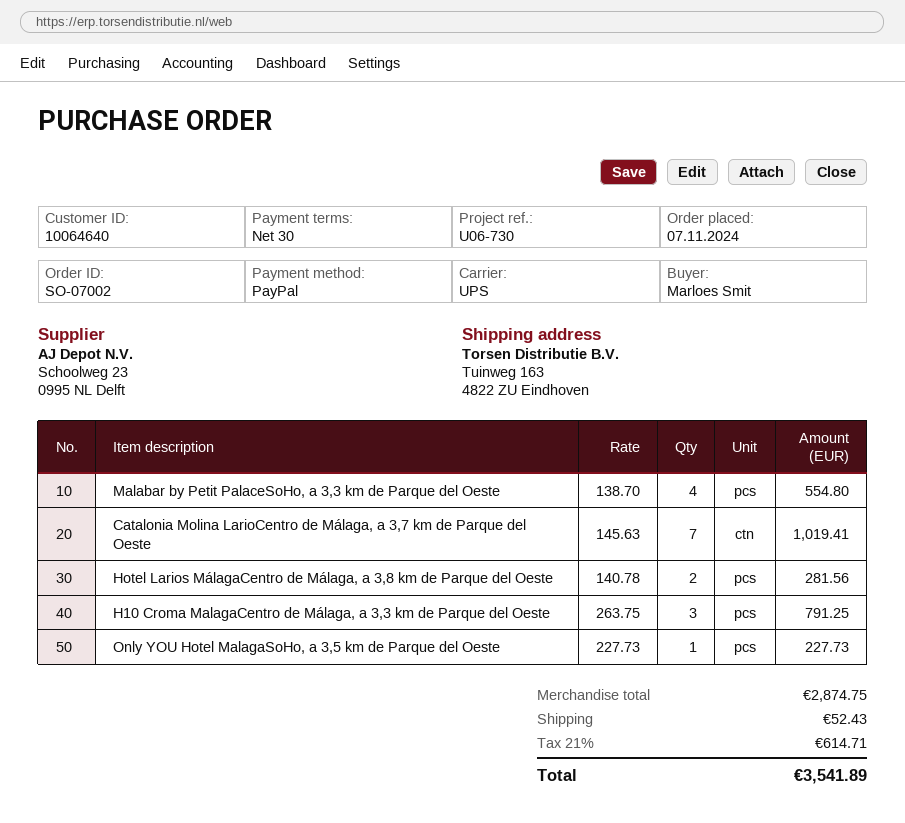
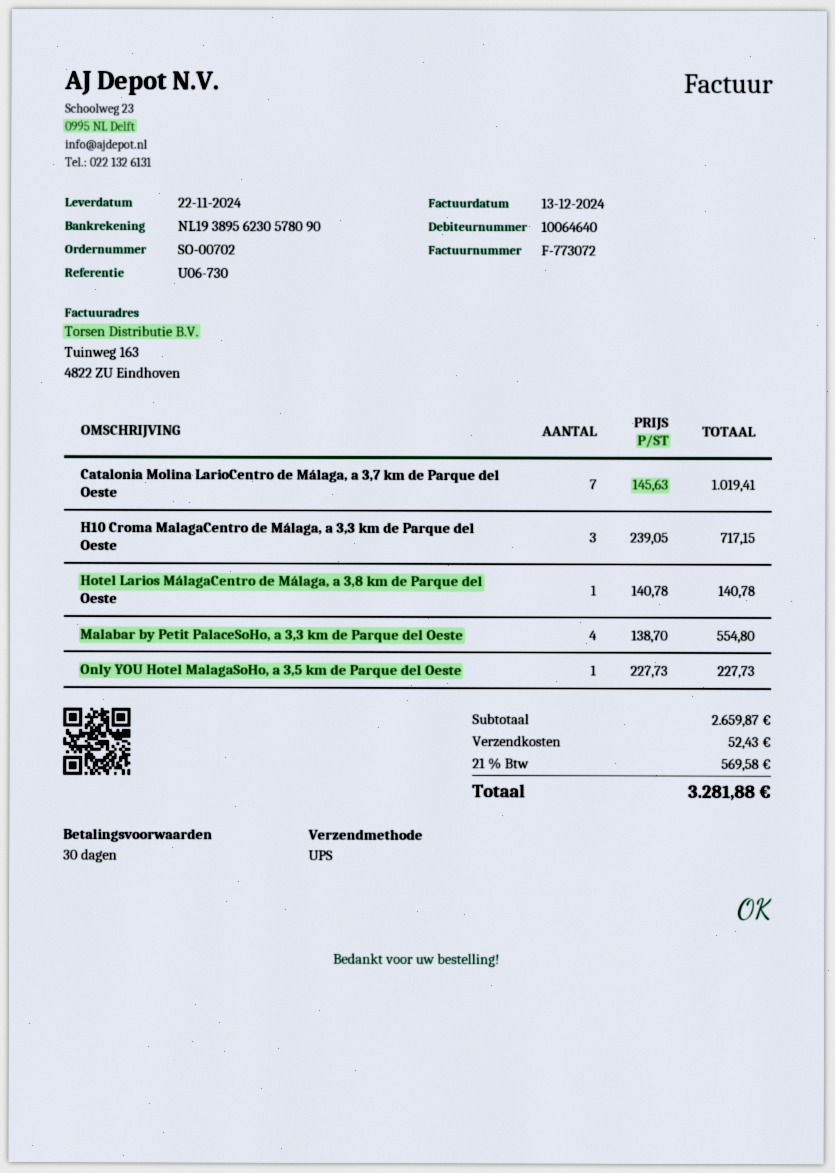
order number: SO-07002 -> SO-00702
Hotel Larios MálagaCentro de Málaga, a 3,8 km de Parque del Oeste: 2 x 140.78 = 281.56 -> 1 x 140.78 = 140.78
H10 Croma MalagaCentro de Málaga, a 3,3 km de Parque del Oeste: 3 x 263.75 = 791.25 -> 3 x 239.05 = 717.15
subtotal: 2874.75 -> 2659.87
tax: 21% = 614.71 -> 21% = 569.58
total: 3541.89 -> 3281.88

